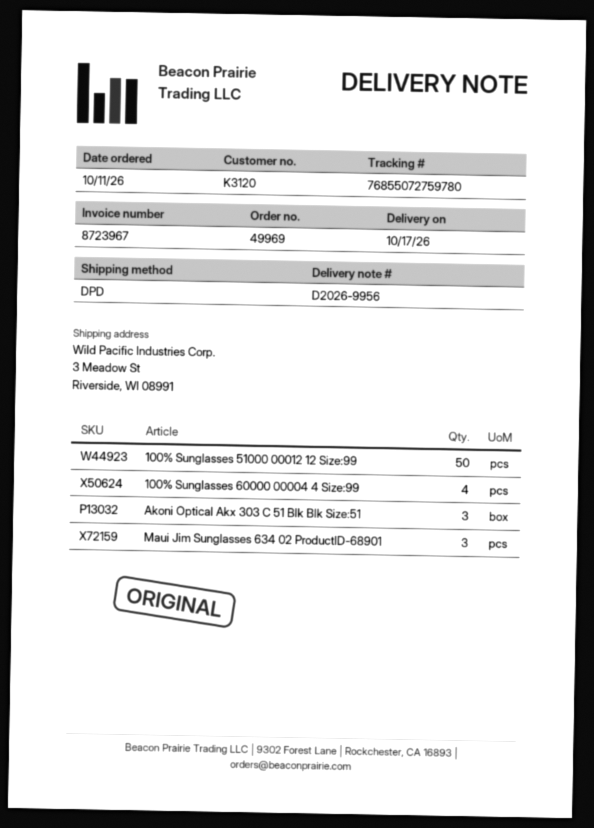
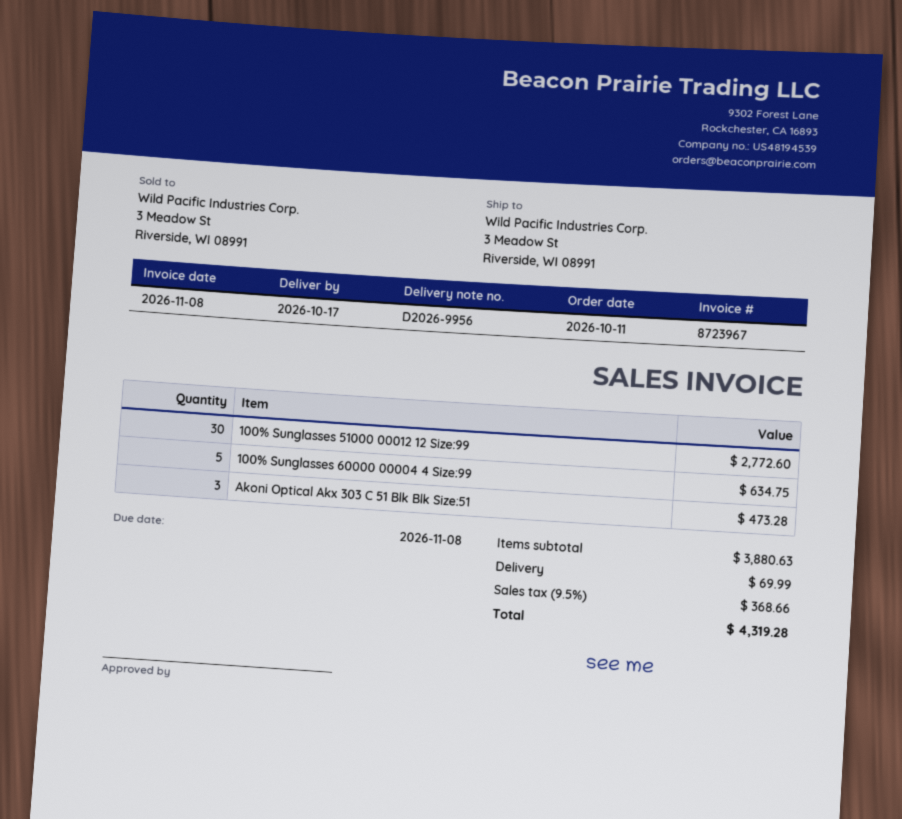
100% Sunglasses 51000 00012 12 Size:99: 50 -> 30
100% Sunglasses 60000 00004 4 Size:99: 4 -> 5
Maui Jim Sunglasses 634 02 ProductID-68901: 3 -> none

